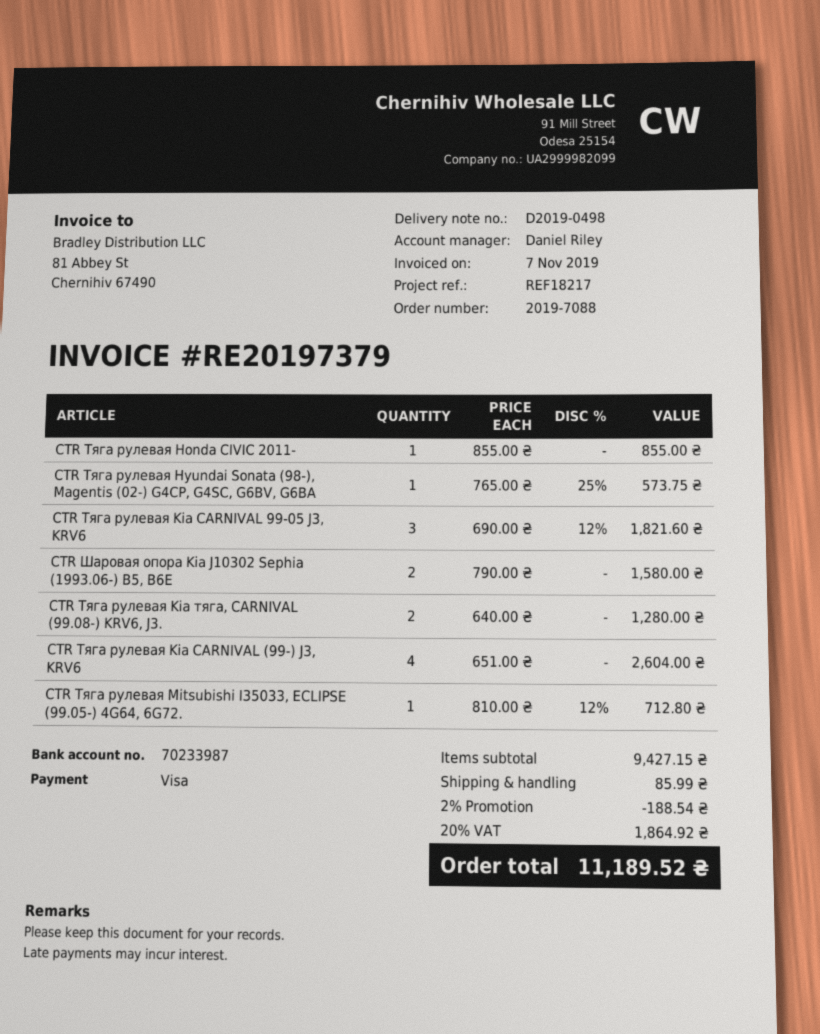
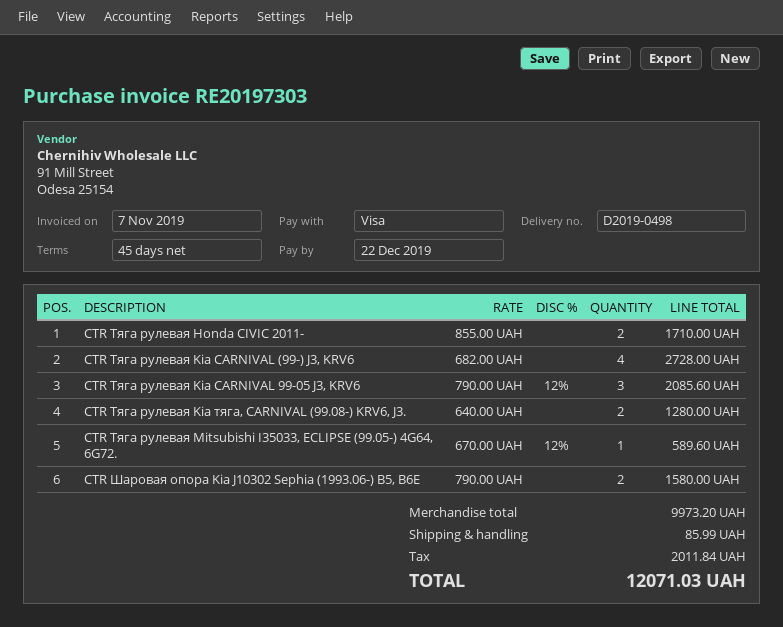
invoice number: RE20197379 -> RE20197303
CTR Тяга рулевая Honda CIVIC 2011-: 1 x 855.00 = 855.00 -> 2 x 855.00 = 1710.00
CTR Тяга рулевая Hyundai Sonata (98-), Magentis (02-) G4CP, G4SC, G6BV, G6BA: 1 x 765.00 - 25% = 573.75 -> none
CTR Тяга рулевая Kia CARNIVAL 99-05 J3, KRV6: 3 x 690.00 - 12% = 1821.60 -> 3 x 790.00 - 12% = 2085.60
CTR Тяга рулевая Kia CARNIVAL (99-) J3, KRV6: 4 x 651.00 = 2604.00 -> 4 x 682.00 = 2728.00
CTR Тяга рулевая Mitsubishi I35033, ECLIPSE (99.05-) 4G64, 6G72.: 1 x 810.00 - 12% = 712.80 -> 1 x 670.00 - 12% = 589.60
subtotal: 9427.15 -> 9973.20
discount: 2% = 188.54 -> none
tax: 1864.92 -> 2011.84
total: 11189.52 -> 12071.03

